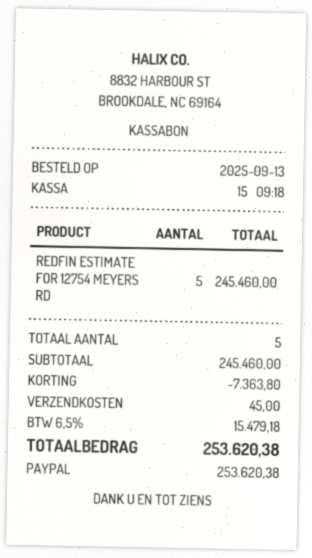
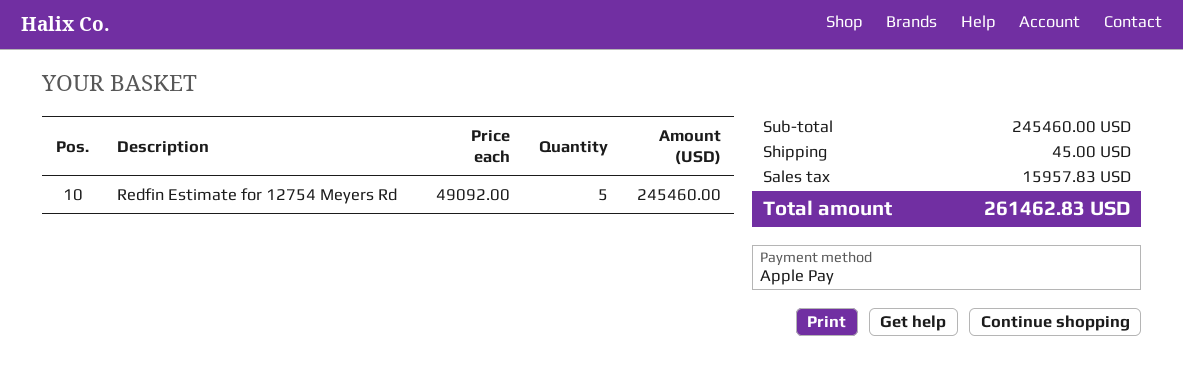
payment method: PayPal -> Apple Pay
discount: 7363.80 -> none
tax: 15479.18 -> 15957.83
total: 253620.38 -> 261462.83

